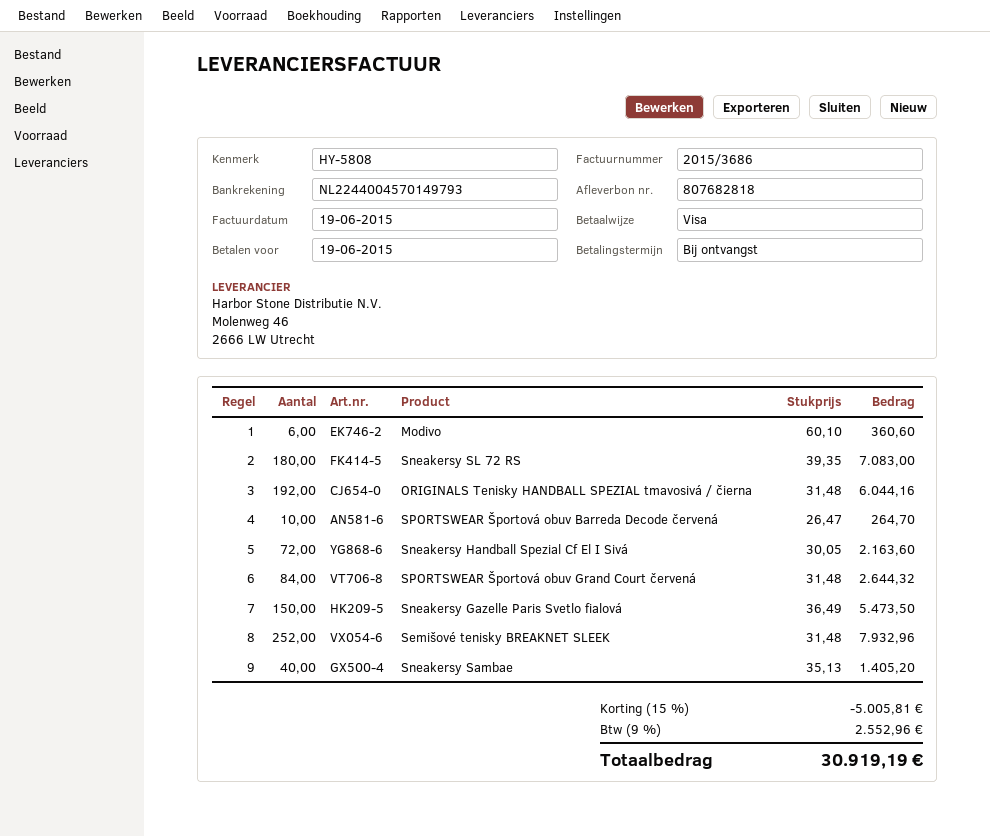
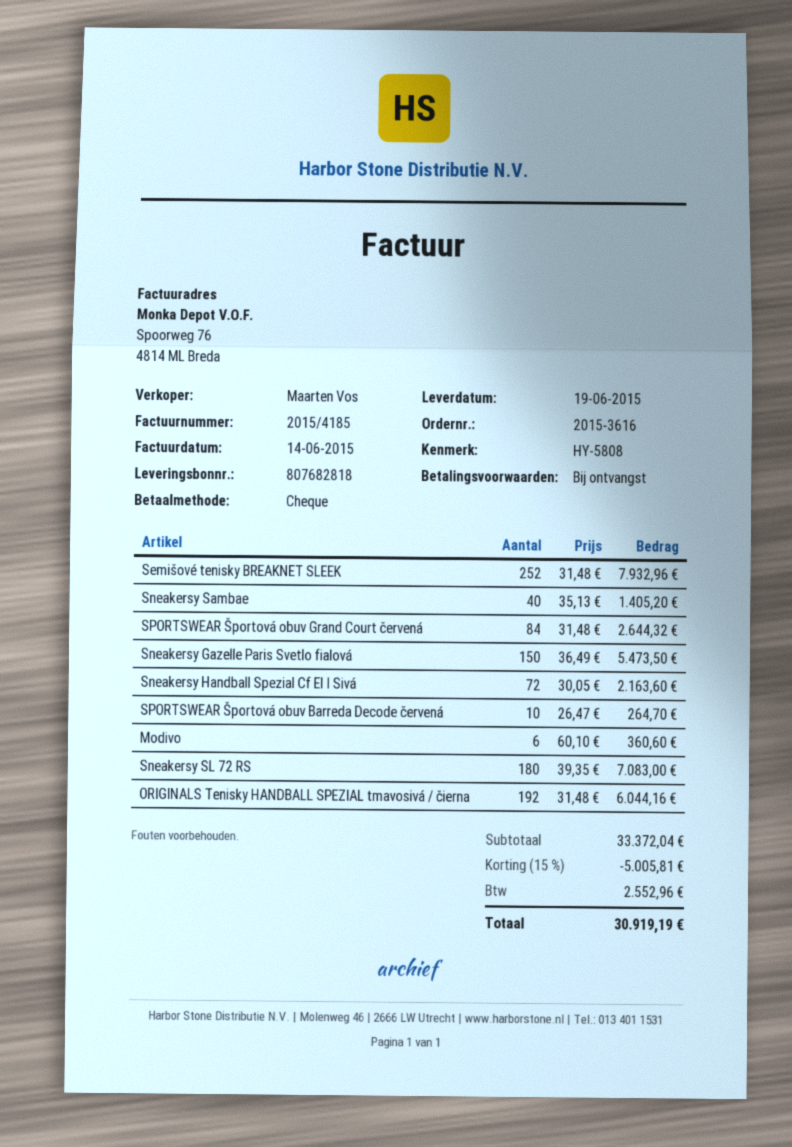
invoice number: 2015/3686 -> 2015/4185
invoice date: 2015-06-19 -> 2015-06-14
payment method: Visa -> cheque

